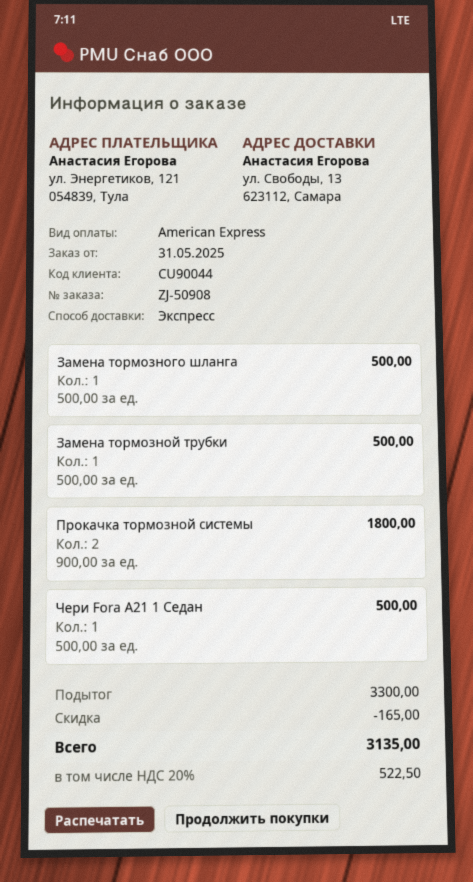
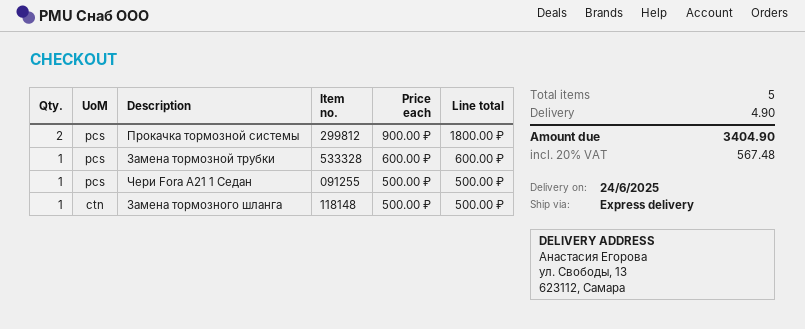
Замена тормозной трубки: 1 x 500.00 = 500.00 -> 1 x 600.00 = 600.00
discount: 165.00 -> none
shipping: none -> 4.90
tax: 20% = 522.50 -> 20% = 567.48
total: 3135.00 -> 3404.90

